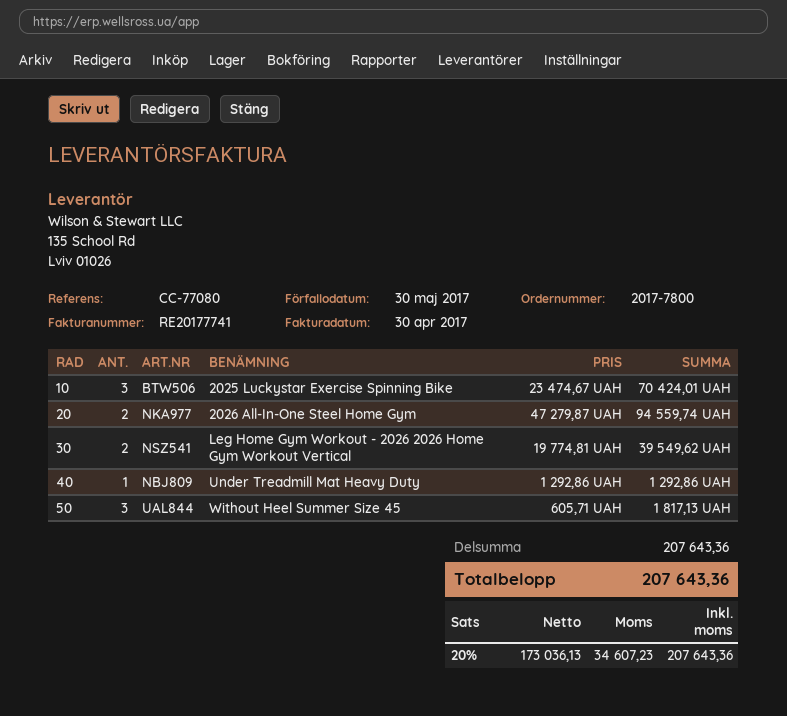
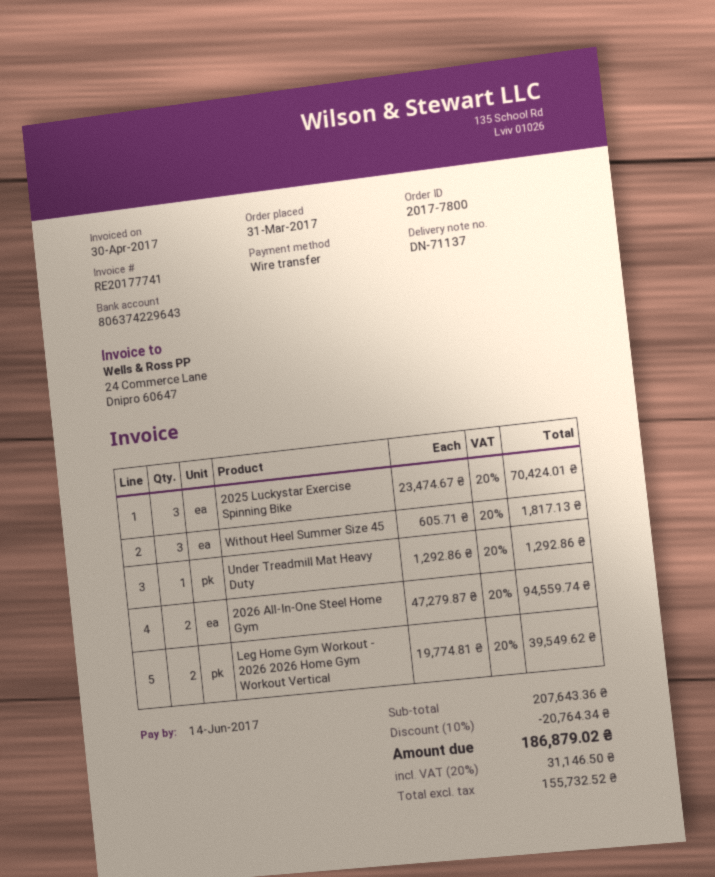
due date: 2017-05-30 -> 2017-06-14
discount: none -> 10% = 20764.34
net: 173036.13 -> 155732.52
tax: 20% = 34607.23 -> 20% = 31146.50
total: 207643.36 -> 186879.02

